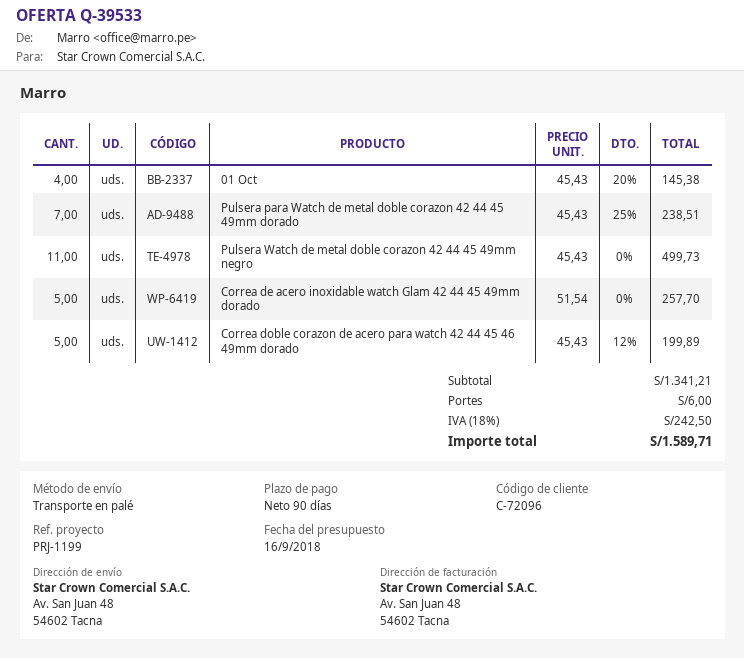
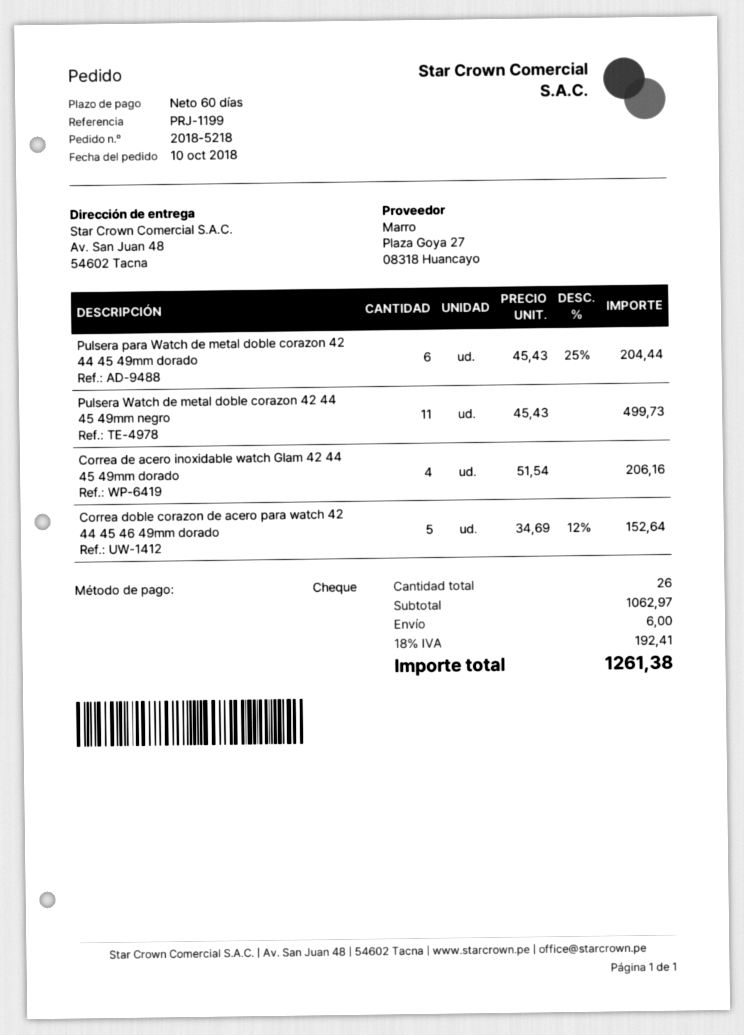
payment terms: 90 days -> 60 days
01 Oct: 4 x 45.43 - 20% = 145.38 -> none
Pulsera para Watch de metal doble corazon 42 44 45 49mm dorado: 7 x 45.43 - 25% = 238.51 -> 6 x 45.43 - 25% = 204.44
Correa de acero inoxidable watch Glam 42 44 45 49mm dorado: 5 x 51.54 = 257.70 -> 4 x 51.54 = 206.16
Correa doble corazon de acero para watch 42 44 45 46 49mm dorado: 5 x 45.43 - 12% = 199.89 -> 5 x 34.69 - 12% = 152.64
subtotal: 1341.21 -> 1062.97
tax: 18% = 242.50 -> 18% = 192.41
total: 1589.71 -> 1261.38

